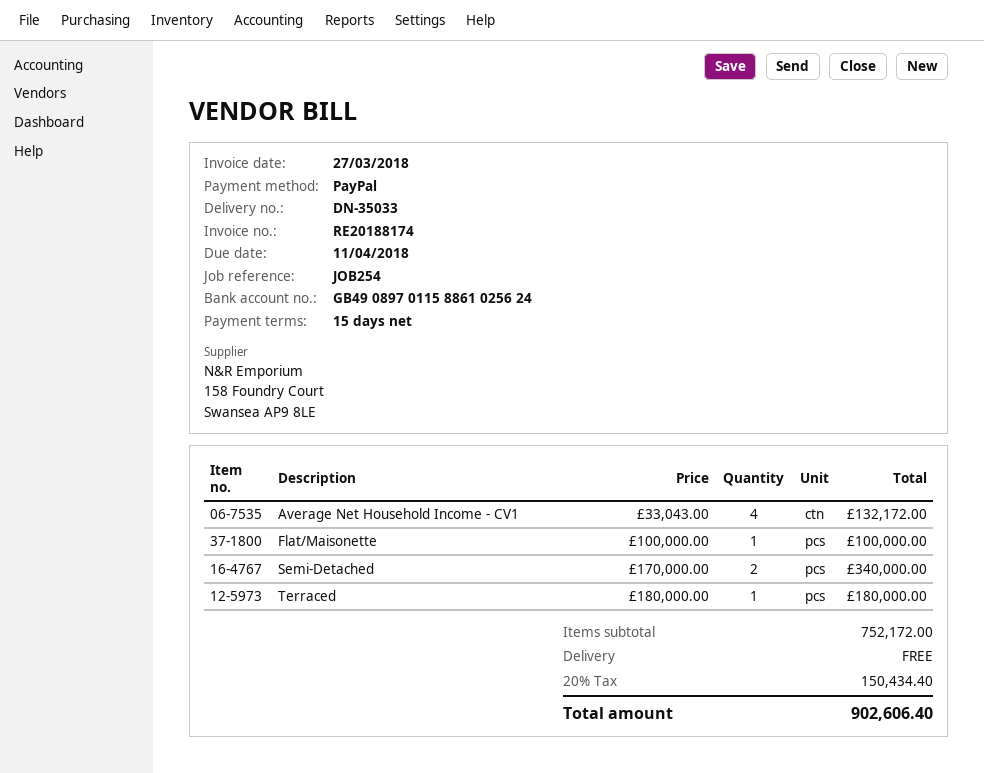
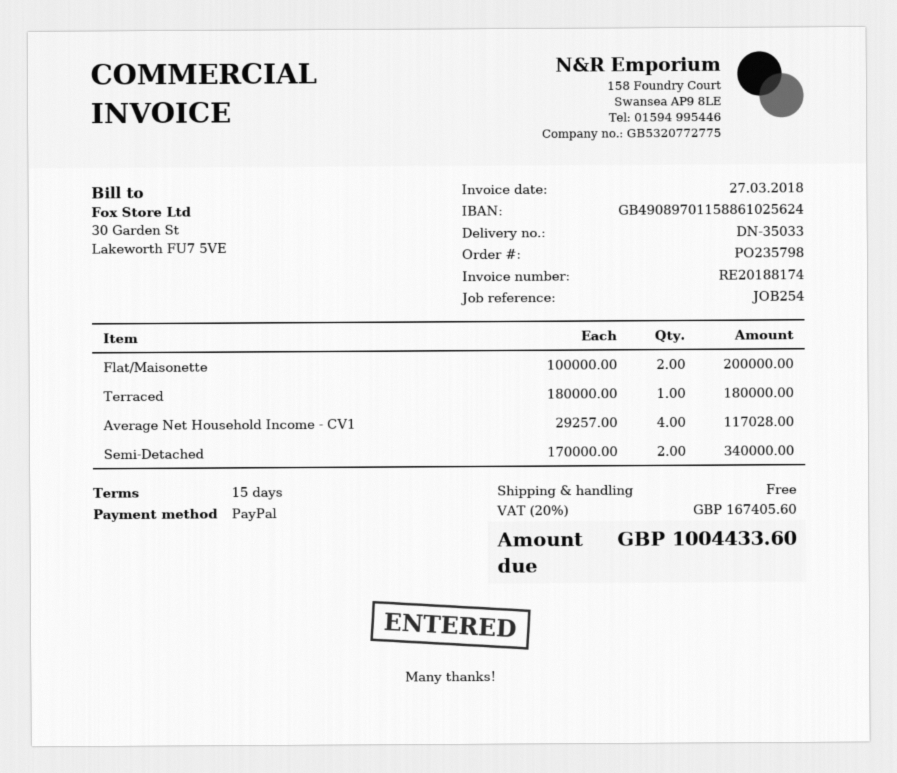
Average Net Household Income - CV1: 4 x 33043.00 = 132172.00 -> 4 x 29257.00 = 117028.00
Flat/Maisonette: 1 x 100000.00 = 100000.00 -> 2 x 100000.00 = 200000.00
tax: 20% = 150434.40 -> 20% = 167405.60
total: 902606.40 -> 1004433.60

